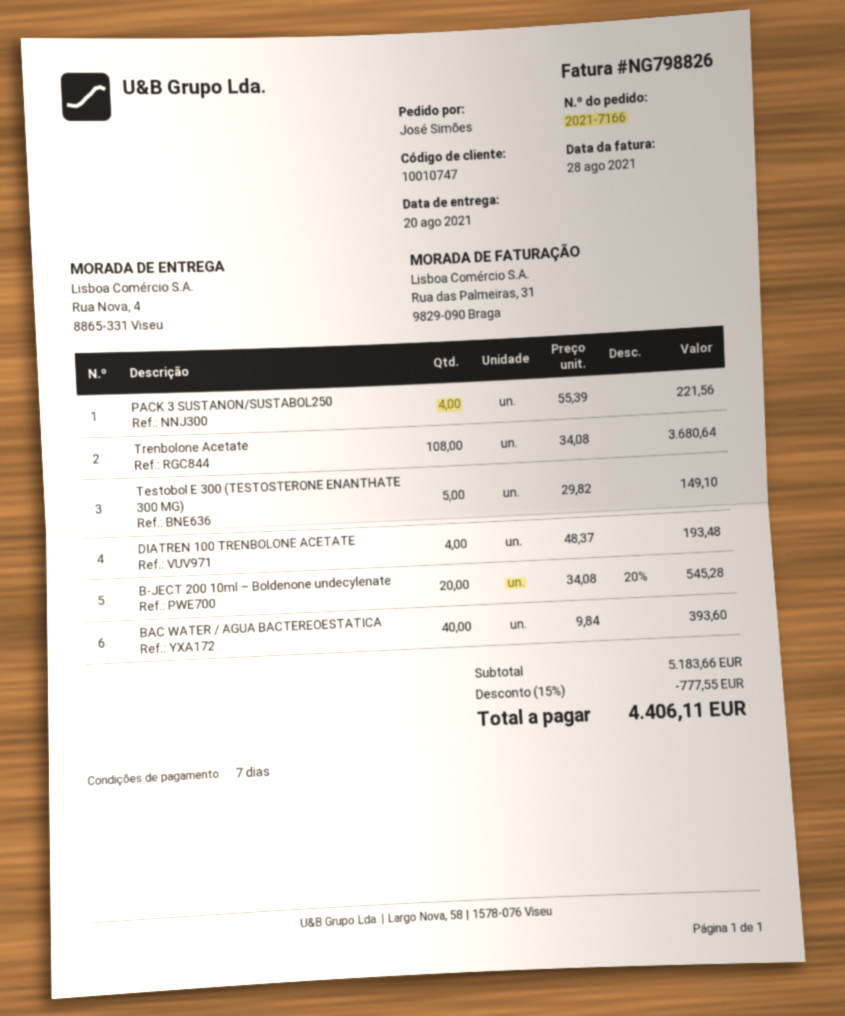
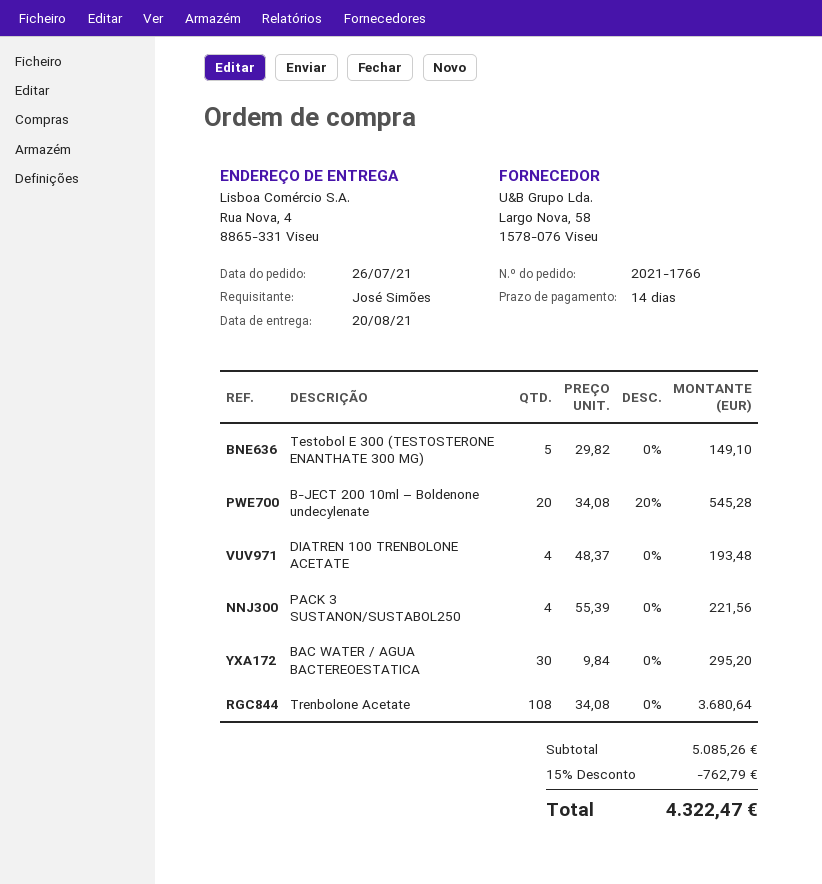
order number: 2021-7166 -> 2021-1766
payment terms: 7 days -> 14 days
BAC WATER / AGUA BACTEREOESTATICA: 40 x 9.84 = 393.60 -> 30 x 9.84 = 295.20
subtotal: 5183.66 -> 5085.26
discount: 15% = 777.55 -> 15% = 762.79
total: 4406.11 -> 4322.47

